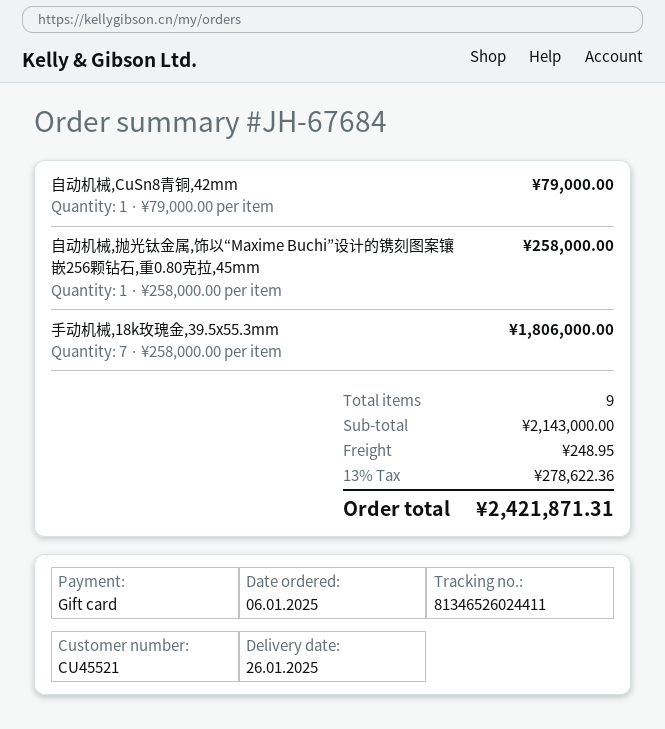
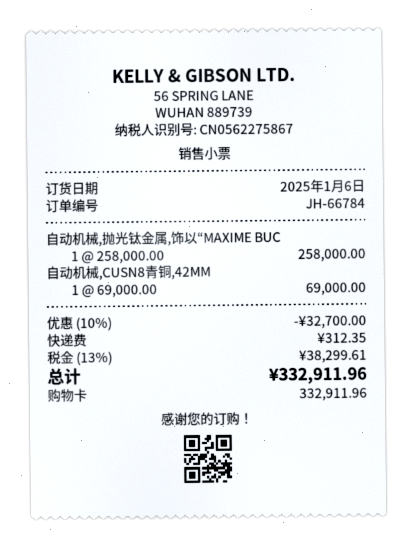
order number: JH-67684 -> JH-66784
自动机械,CuSn8青铜,42mm: 1 x 79000.00 = 79000.00 -> 1 x 69000.00 = 69000.00
手动机械,18k玫瑰金,39.5x55.3mm: 7 x 258000.00 = 1806000.00 -> none
discount: none -> 10% = 32700.00
shipping: 248.95 -> 312.35
tax: 13% = 278622.36 -> 13% = 38299.61
total: 2421871.31 -> 332911.96

